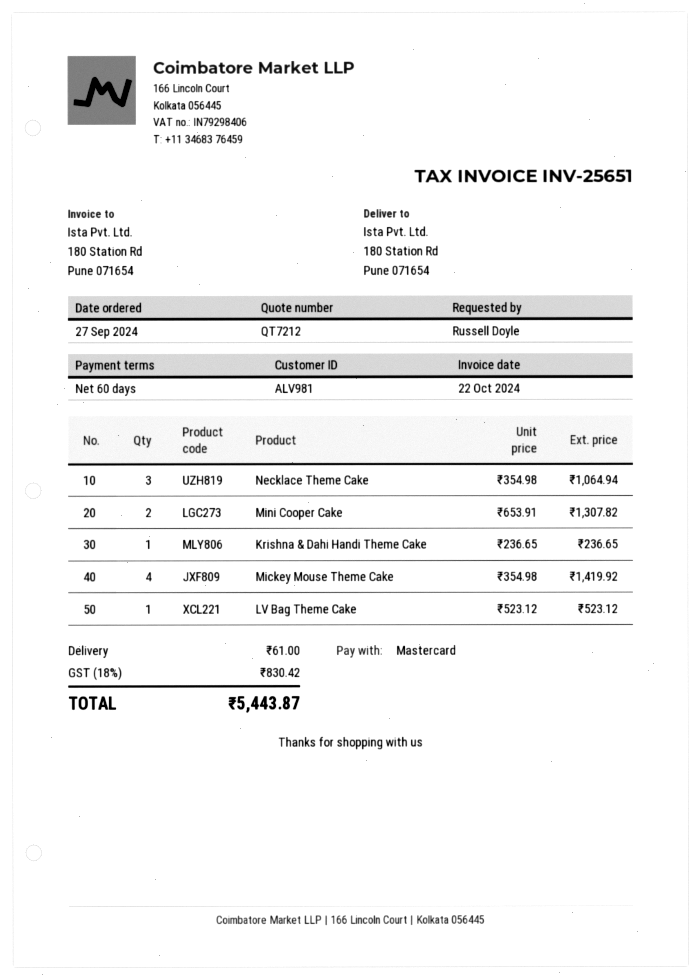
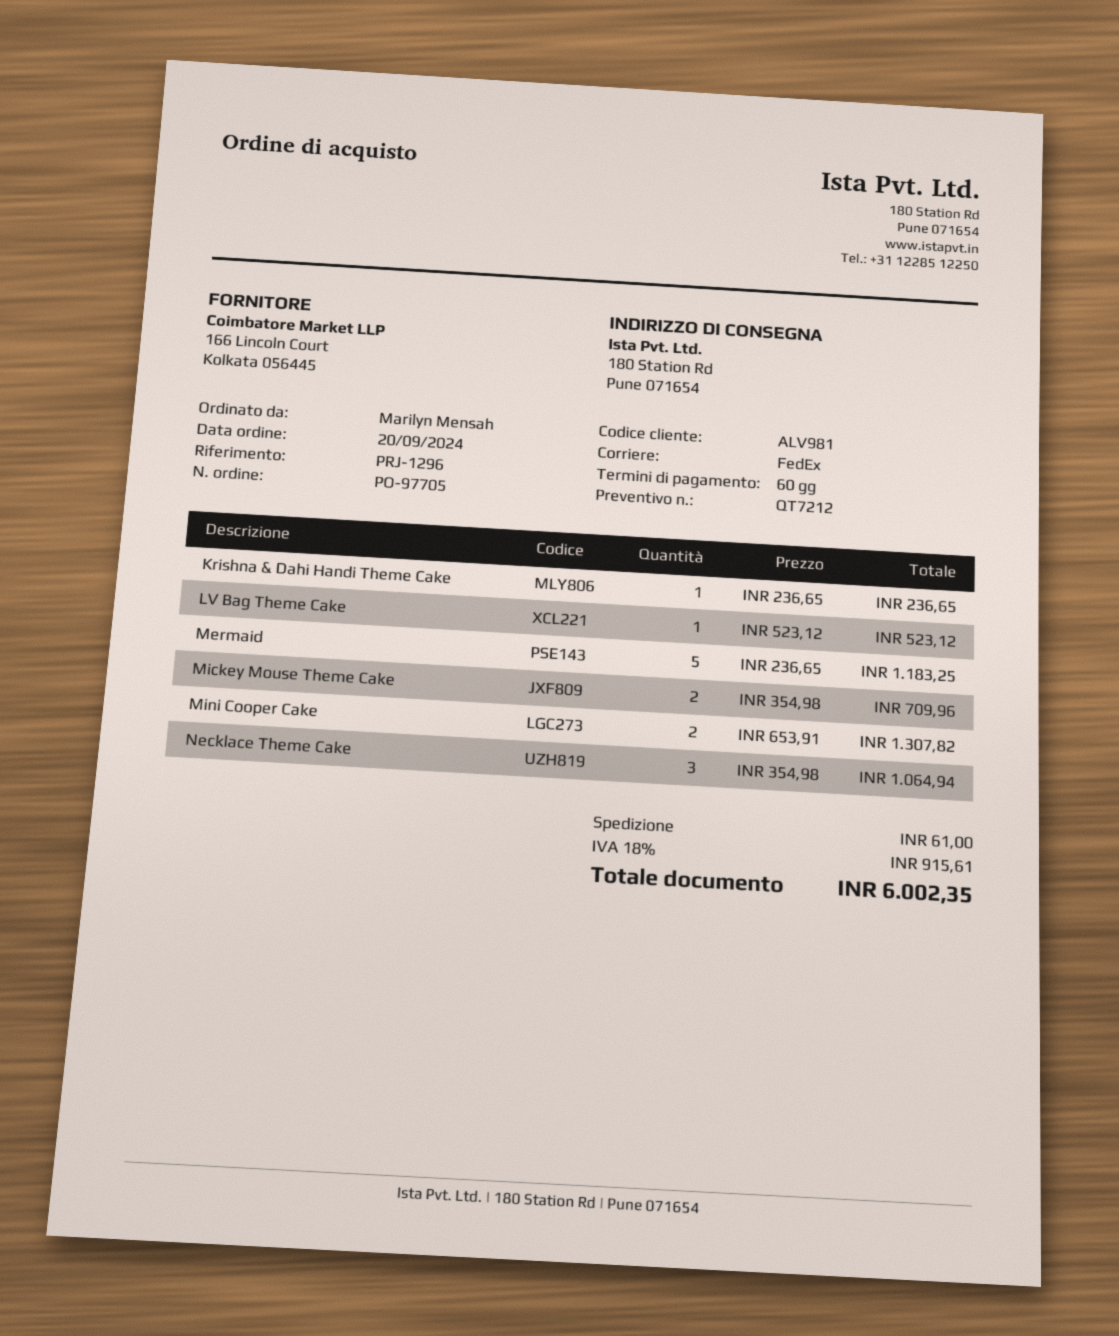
order date: 2024-09-27 -> 2024-09-20
ordered by: Russell Doyle -> Marilyn Mensah
Mickey Mouse Theme Cake: 4 x 354.98 = 1419.92 -> 2 x 354.98 = 709.96
Mermaid: none -> 5 x 236.65 = 1183.25
tax: 18% = 830.42 -> 18% = 915.61
total: 5443.87 -> 6002.35

